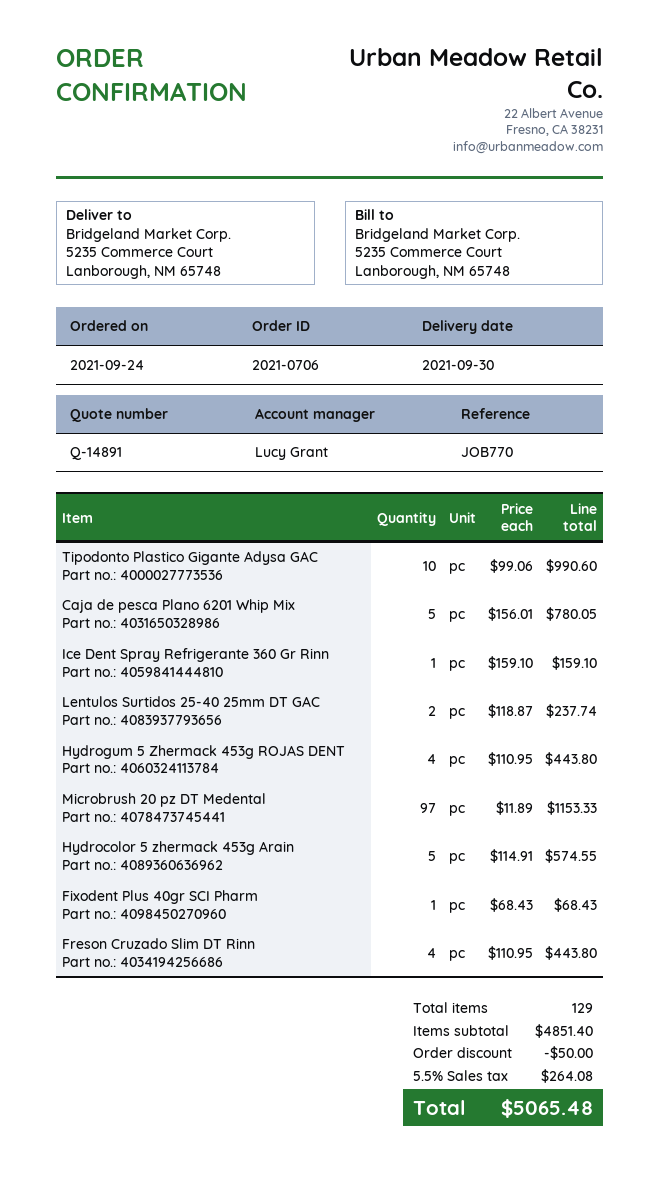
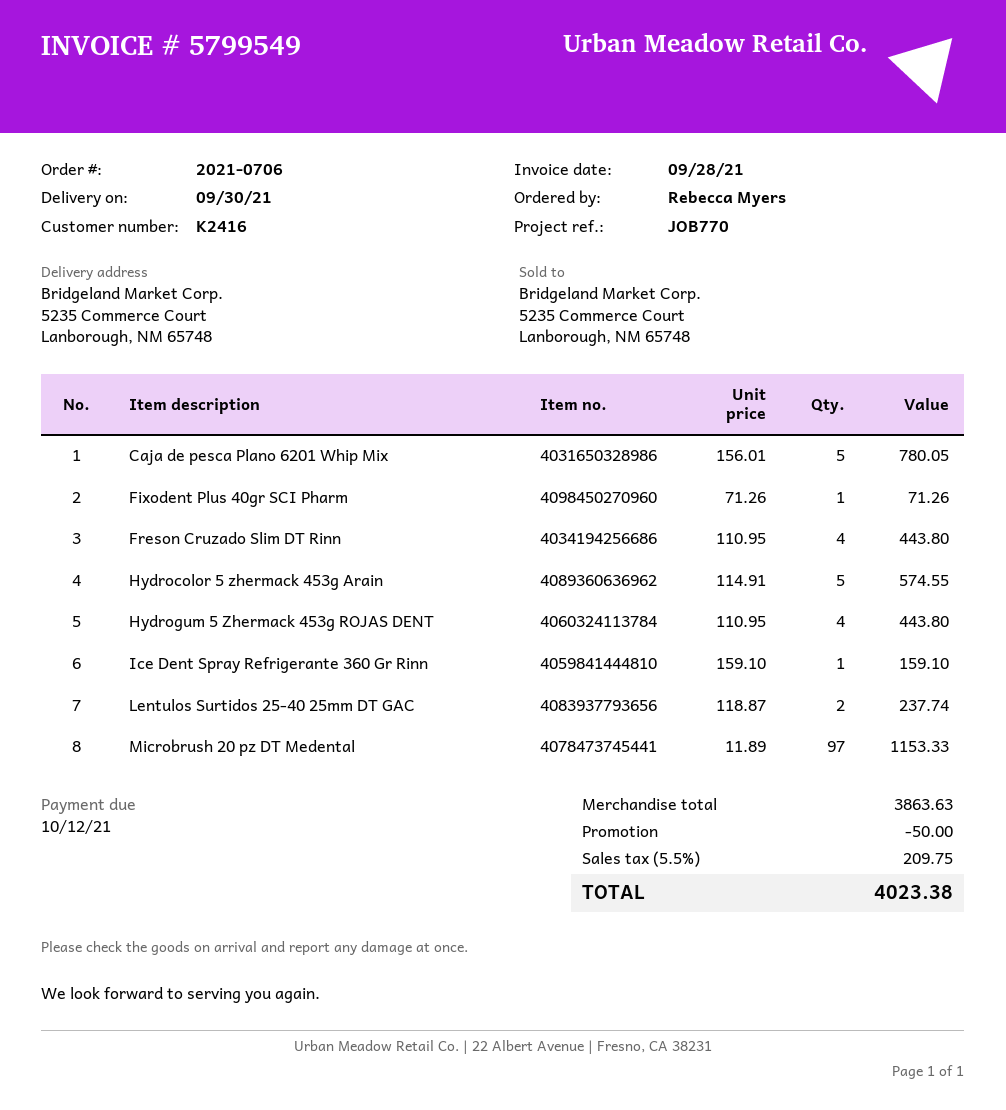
Tipodonto Plastico Gigante Adysa GAC: 10 x 99.06 = 990.60 -> none
Fixodent Plus 40gr SCI Pharm: 1 x 68.43 = 68.43 -> 1 x 71.26 = 71.26
subtotal: 4851.40 -> 3863.63
tax: 5.5% = 264.08 -> 5.5% = 209.75
total: 5065.48 -> 4023.38

